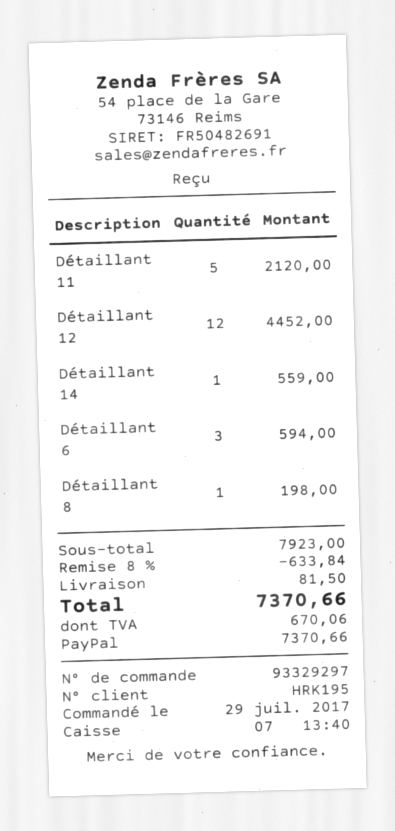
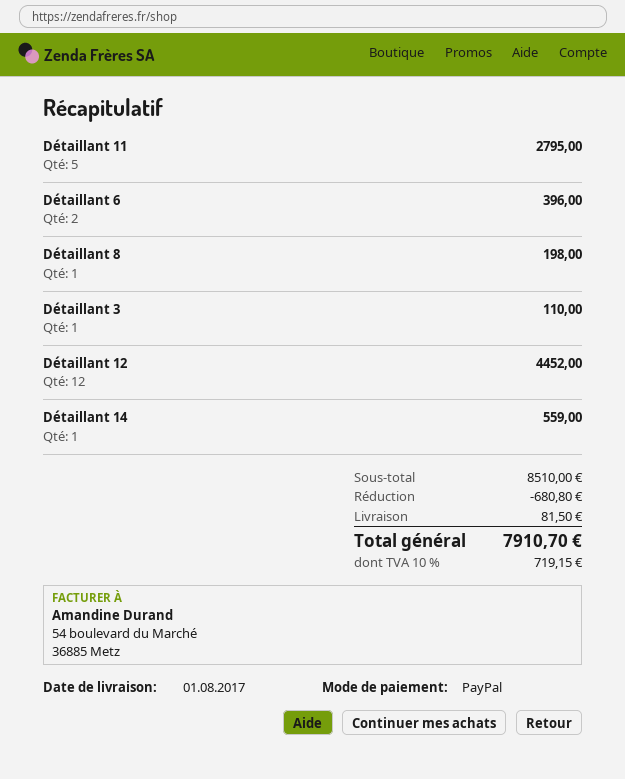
Détaillant 11: 5 for 2120.00 -> 5 for 2795.00
Détaillant 6: 3 for 594.00 -> 2 for 396.00
Détaillant 3: none -> 1 for 110.00
subtotal: 7923.00 -> 8510.00
discount: 633.84 -> 680.80
tax: 670.06 -> 719.15
total: 7370.66 -> 7910.70

